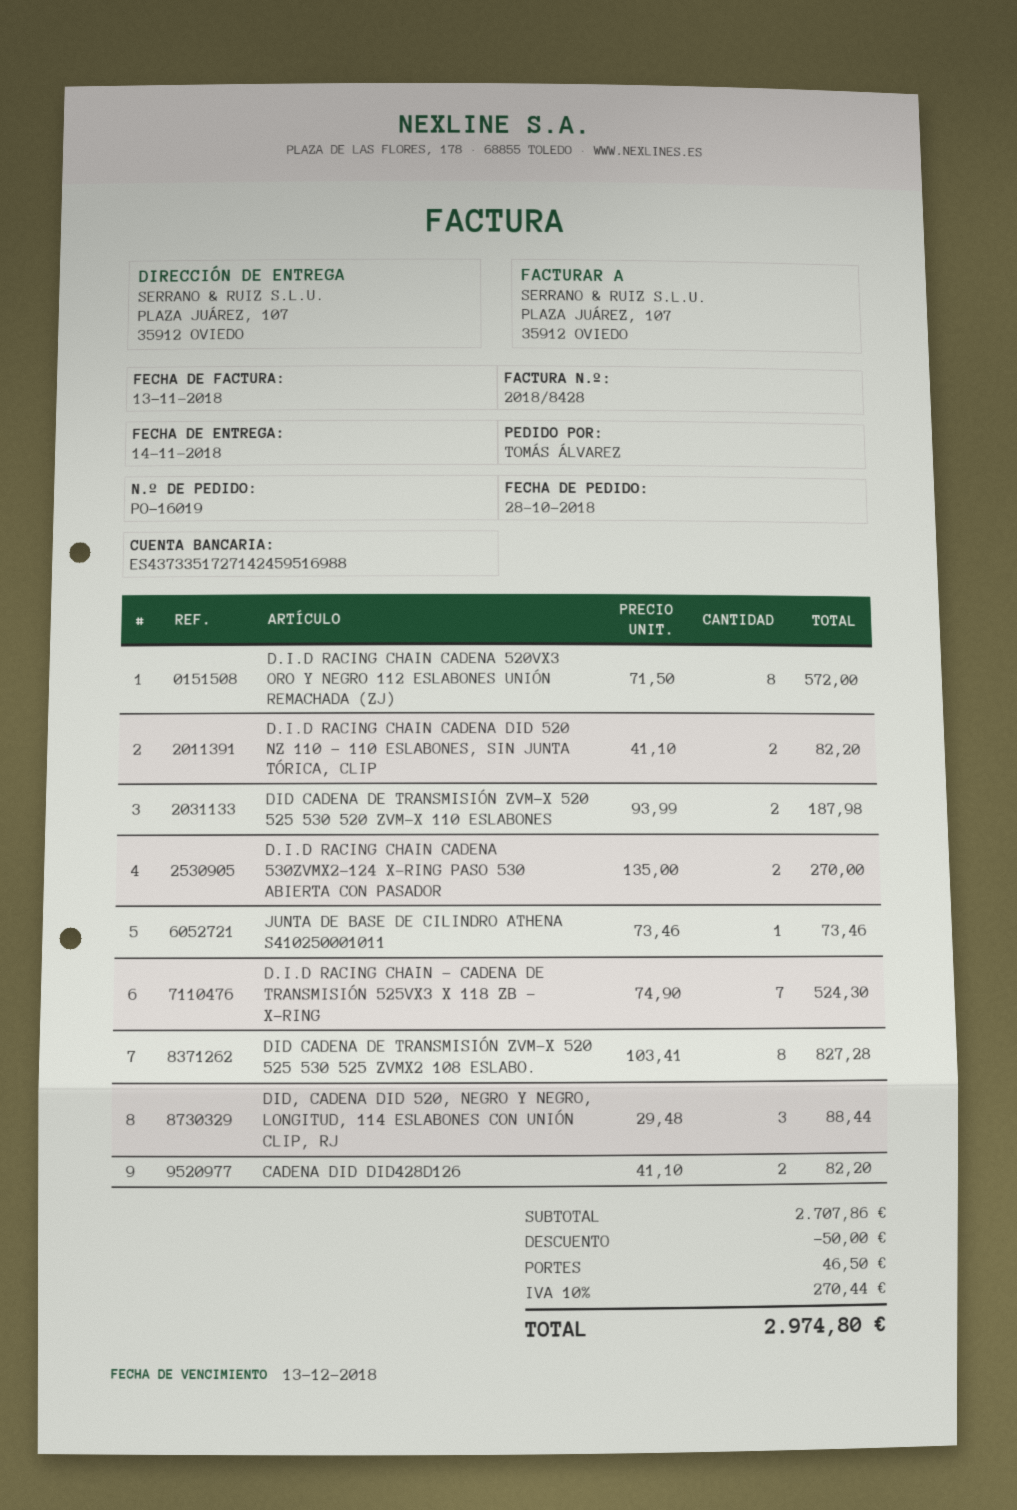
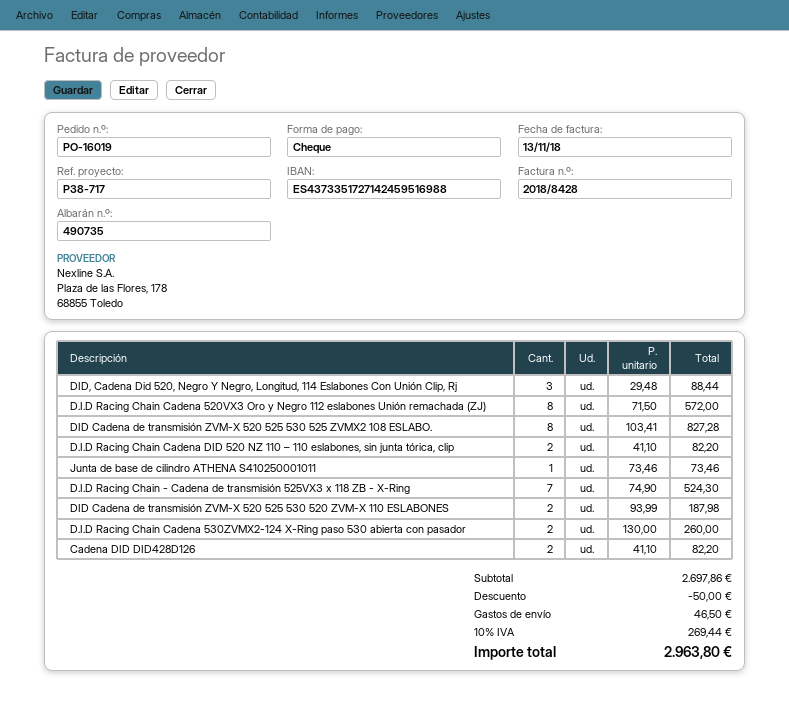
D.I.D RACING CHAIN CADENA 530ZVMX2-124 X-RING PASO 530 ABIERTA CON PASADOR: 2 x 135.00 = 270.00 -> 2 x 130.00 = 260.00
subtotal: 2707.86 -> 2697.86
tax: 10% = 270.44 -> 10% = 269.44
total: 2974.80 -> 2963.80

